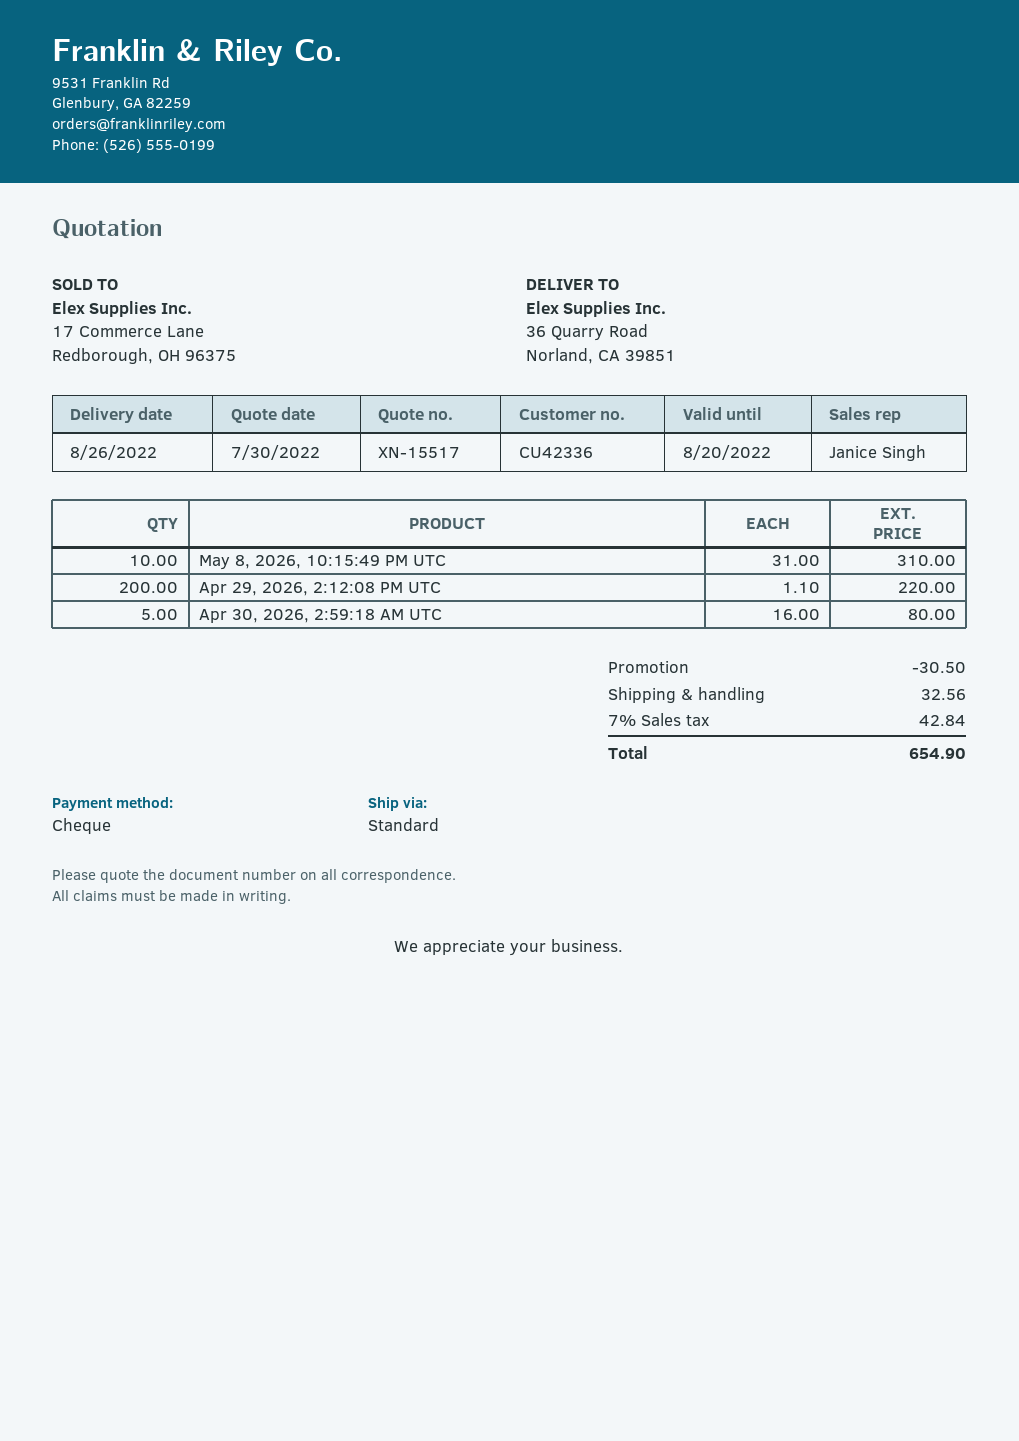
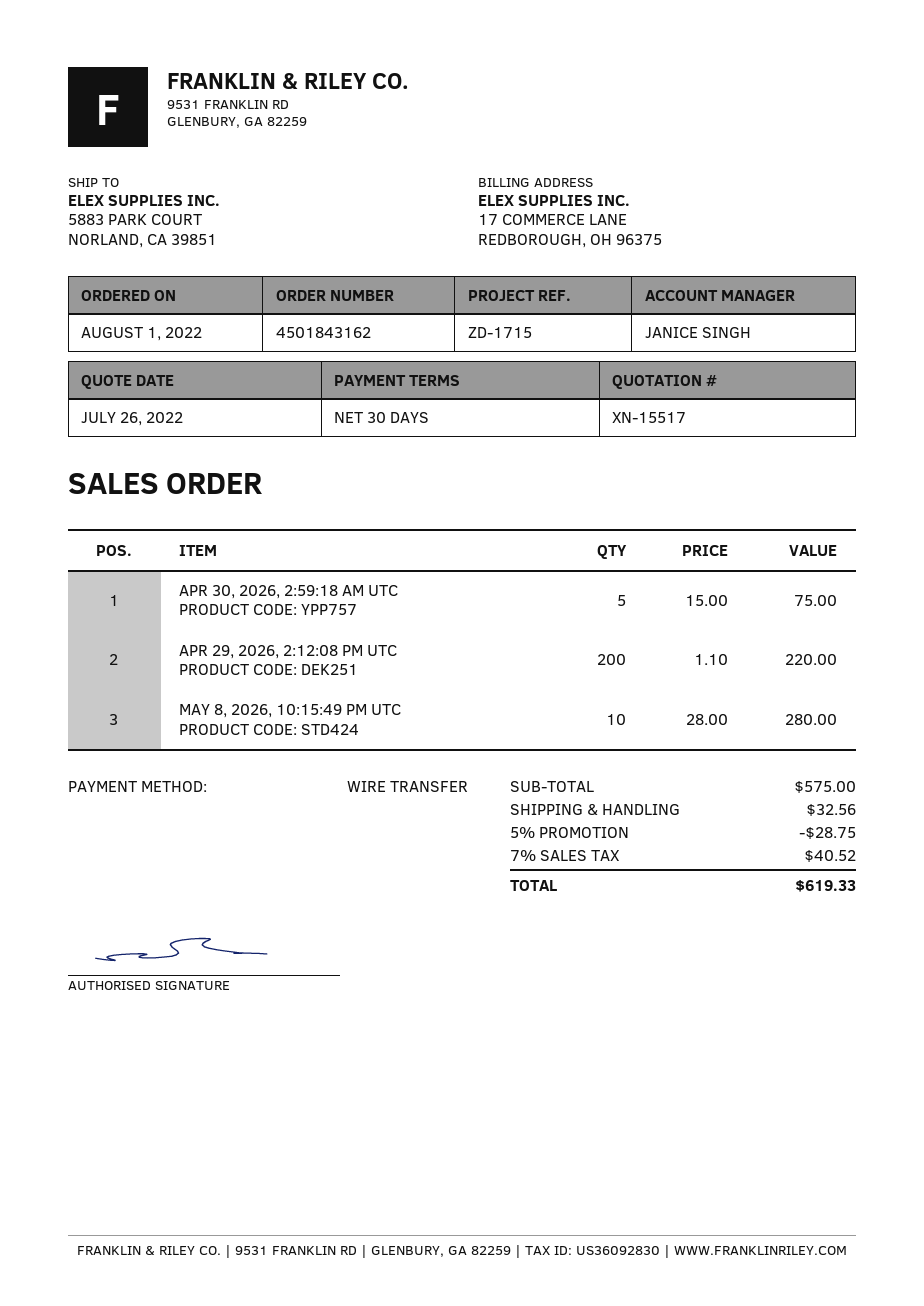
quote date: 2022-07-30 -> 2022-07-26
payment method: cheque -> bank transfer
ship to: 36 Quarry Road, Norland, CA 39851 -> 5883 PARK COURT, NORLAND, CA 39851
May 8, 2026, 10:15:49 PM UTC: 10 x 31.00 = 310.00 -> 10 x 28.00 = 280.00
Apr 30, 2026, 2:59:18 AM UTC: 5 x 16.00 = 80.00 -> 5 x 15.00 = 75.00
discount: 30.50 -> 28.75
tax: 7% = 42.84 -> 7% = 40.52
total: 654.90 -> 619.33

